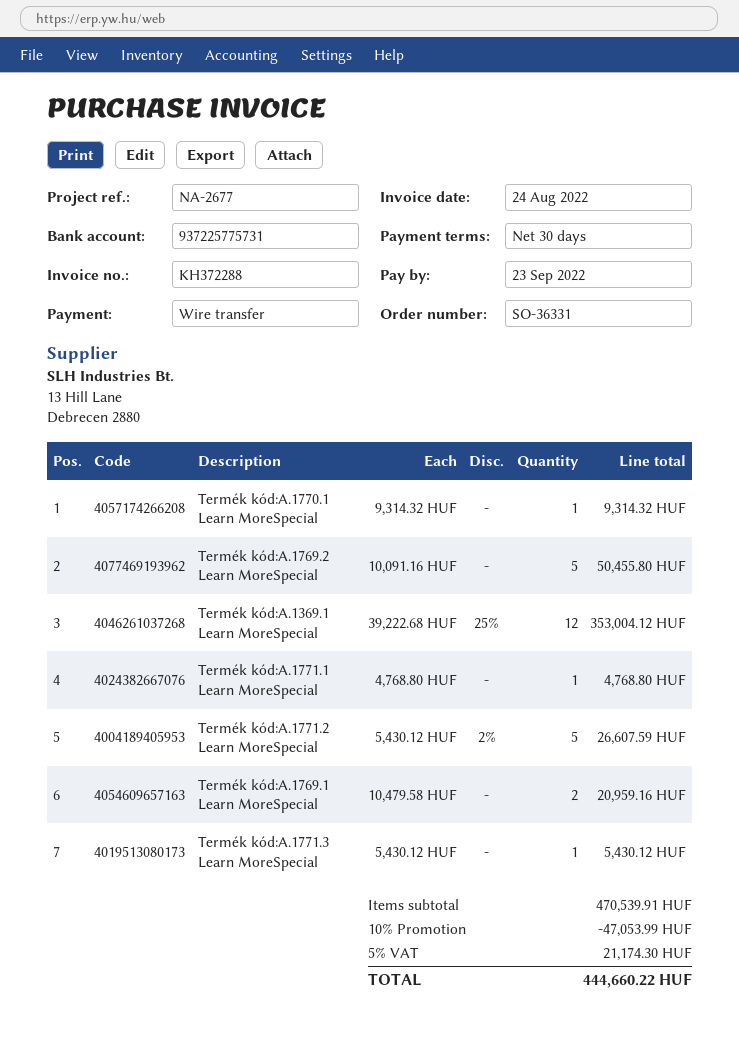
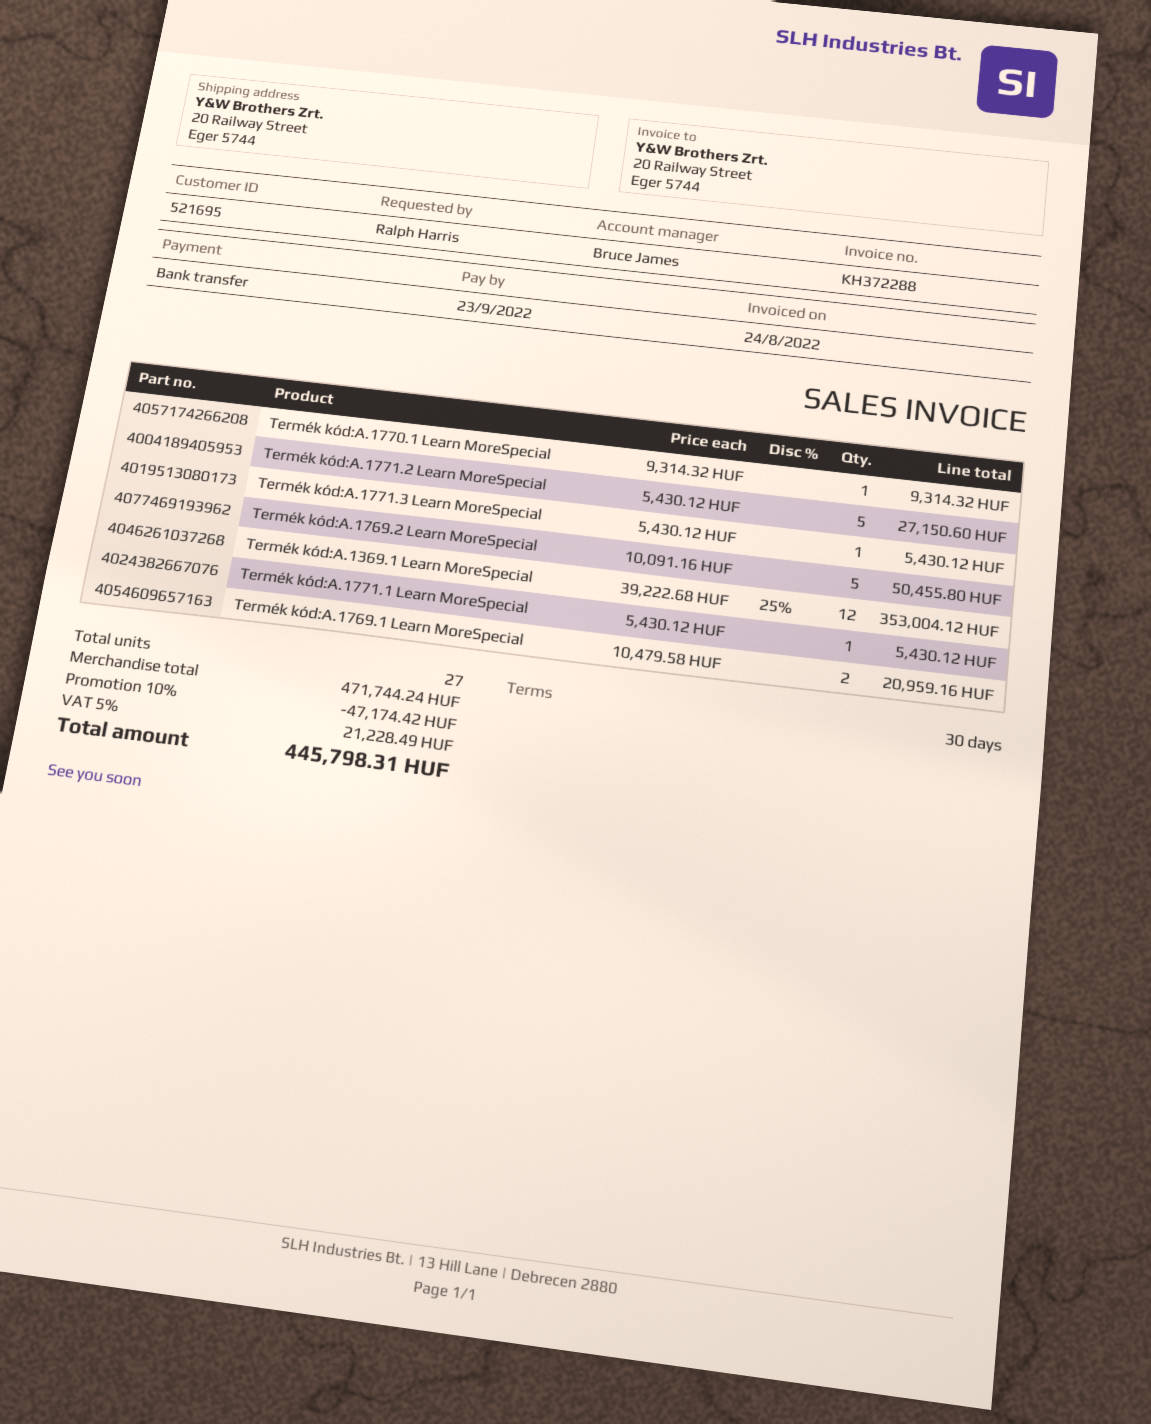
Termék kód:A.1771.1 Learn MoreSpecial: 1 x 4768.80 = 4768.80 -> 1 x 5430.12 = 5430.12
Termék kód:A.1771.2 Learn MoreSpecial: 5 x 5430.12 - 2% = 26607.59 -> 5 x 5430.12 = 27150.60
subtotal: 470539.91 -> 471744.24
discount: 10% = 47053.99 -> 10% = 47174.42
tax: 5% = 21174.30 -> 5% = 21228.49
total: 444660.22 -> 445798.31

